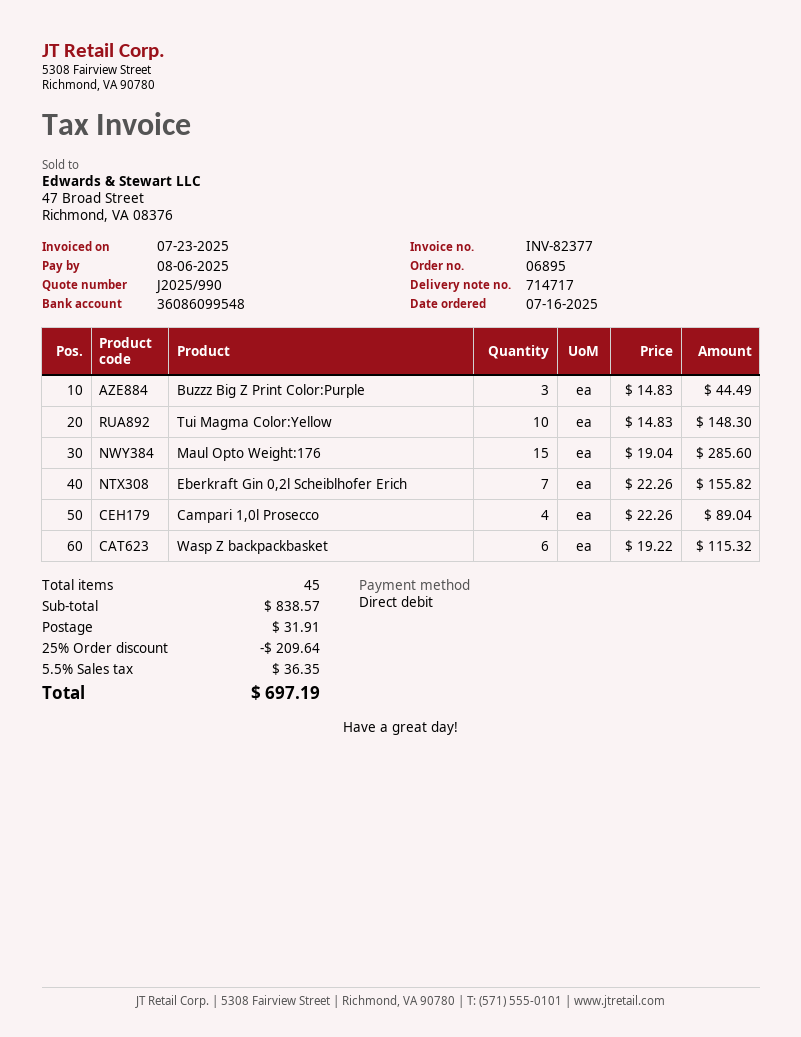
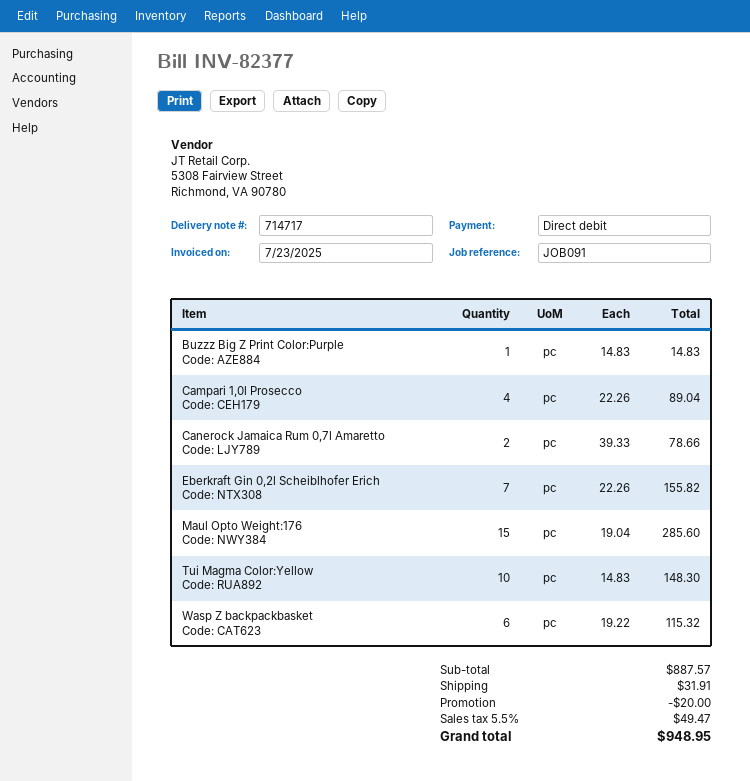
Buzzz Big Z Print Color:Purple: 3 x 14.83 = 44.49 -> 1 x 14.83 = 14.83
Canerock Jamaica Rum 0,7l Amaretto: none -> 2 x 39.33 = 78.66
subtotal: 838.57 -> 887.57
discount: 209.64 -> 20.00
tax: 5.5% = 36.35 -> 5.5% = 49.47
total: 697.19 -> 948.95

